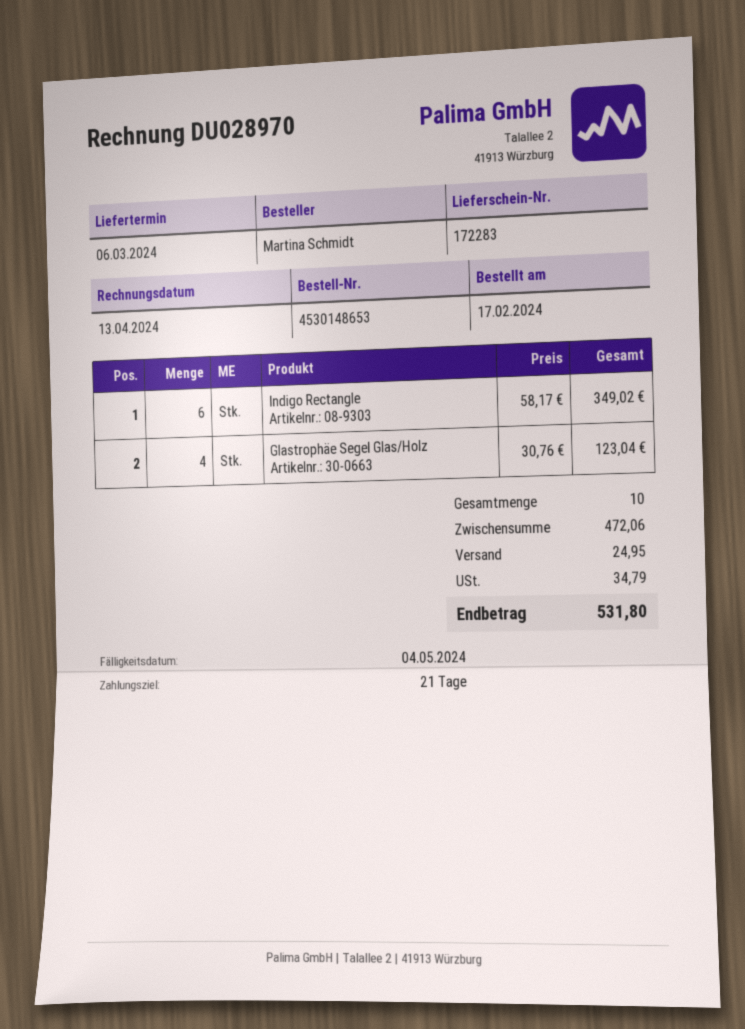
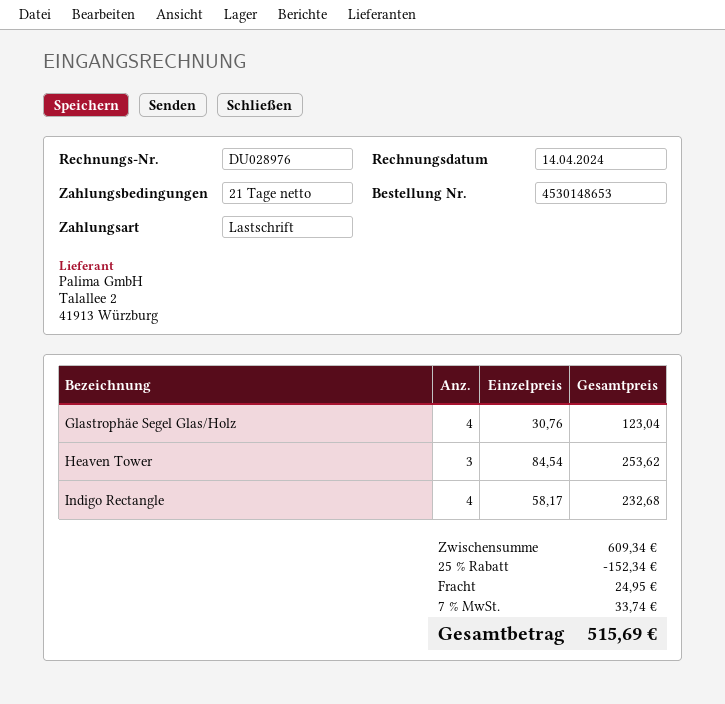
invoice number: DU028970 -> DU028976
invoice date: 2024-04-13 -> 2024-04-14
Indigo Rectangle: 6 x 58.17 = 349.02 -> 4 x 58.17 = 232.68
Heaven Tower: none -> 3 x 84.54 = 253.62
subtotal: 472.06 -> 609.34
discount: none -> 25% = 152.34
tax: 34.79 -> 33.74
total: 531.80 -> 515.69

